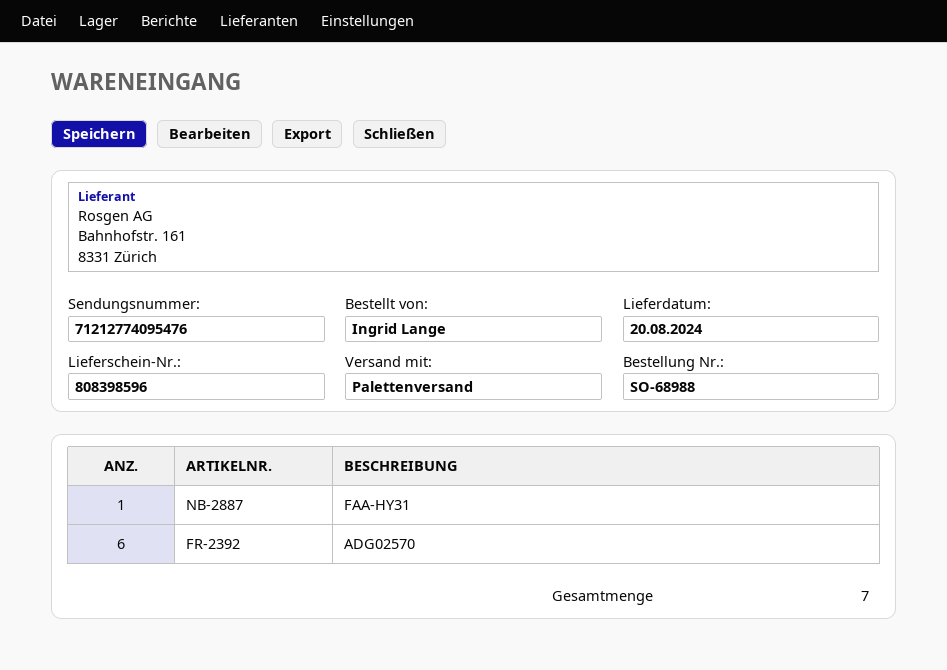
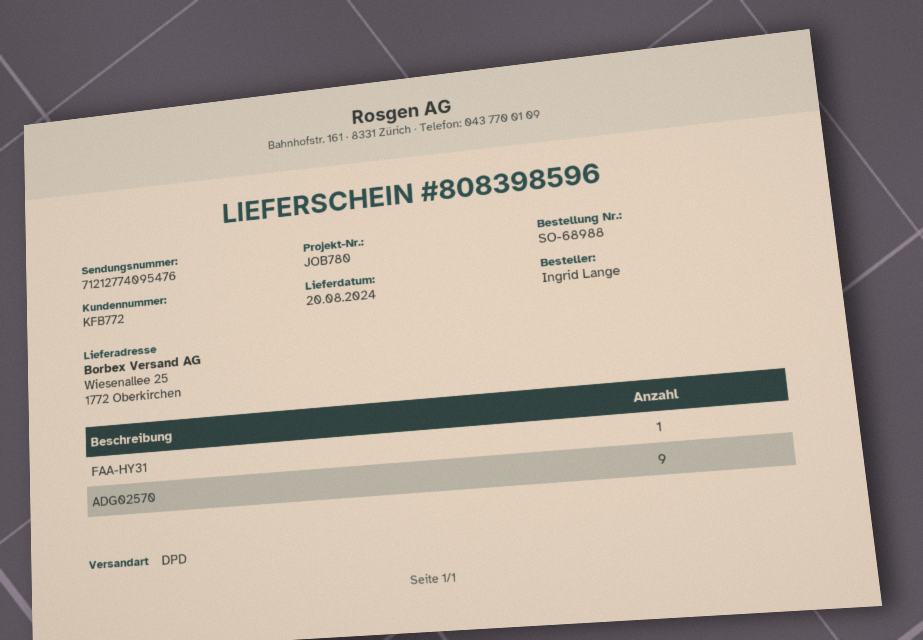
shipping method: pallet freight -> DPD
ADG02570: 6 -> 9

